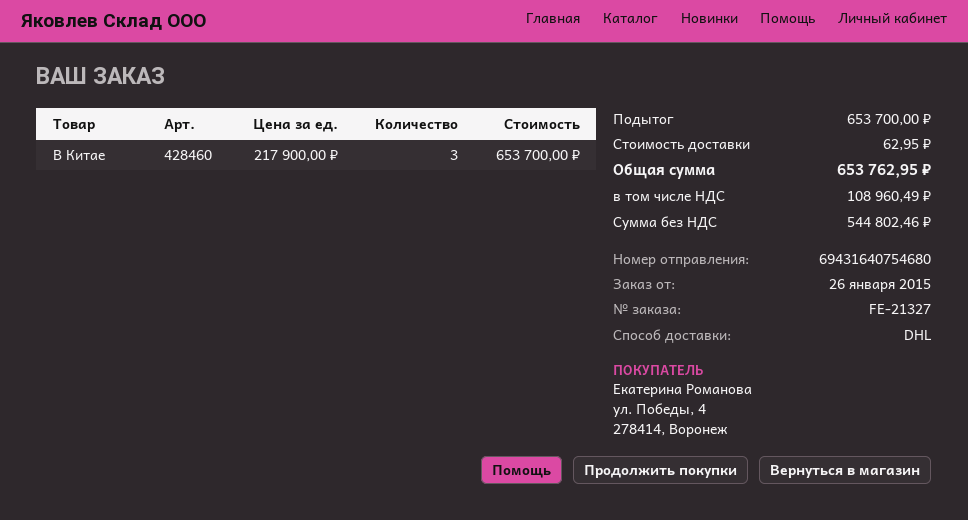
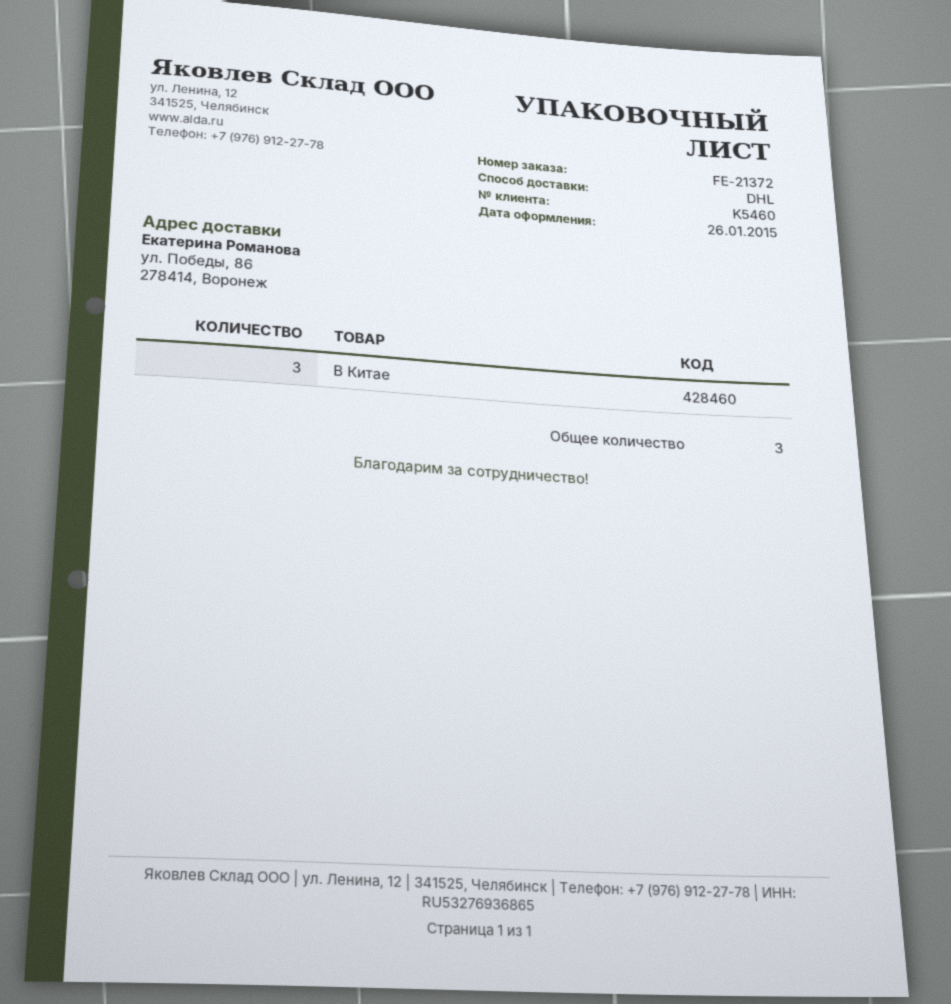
order number: FE-21327 -> FE-21372

